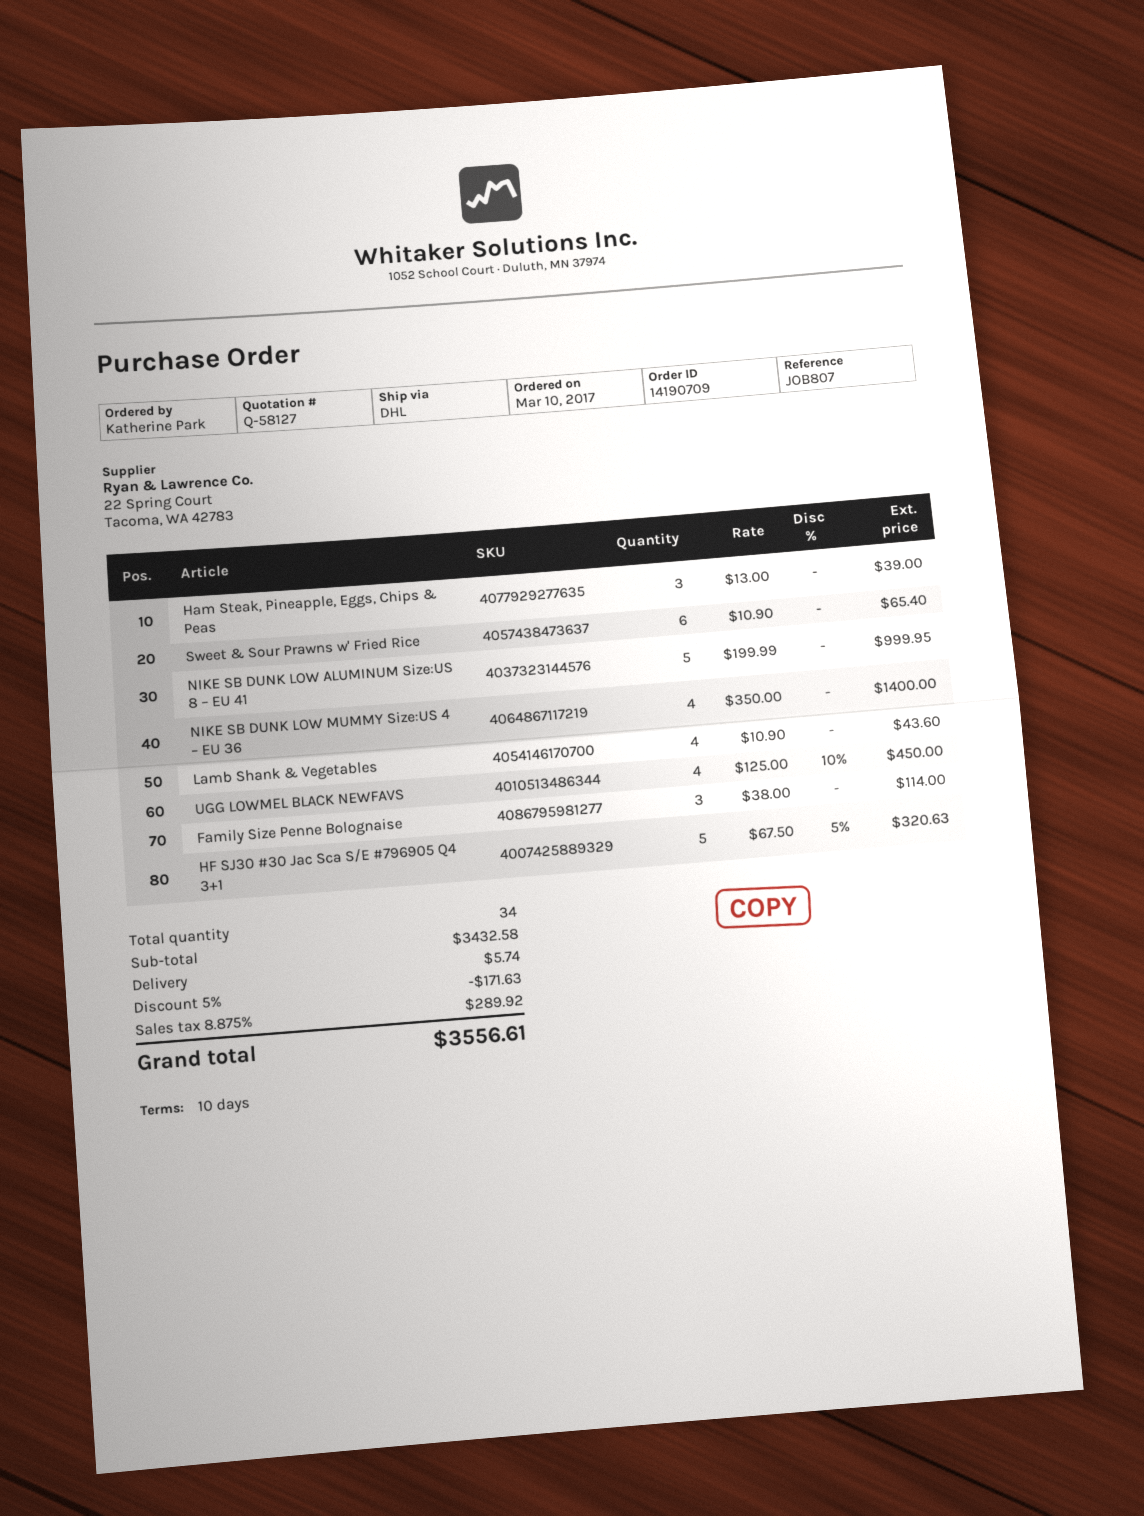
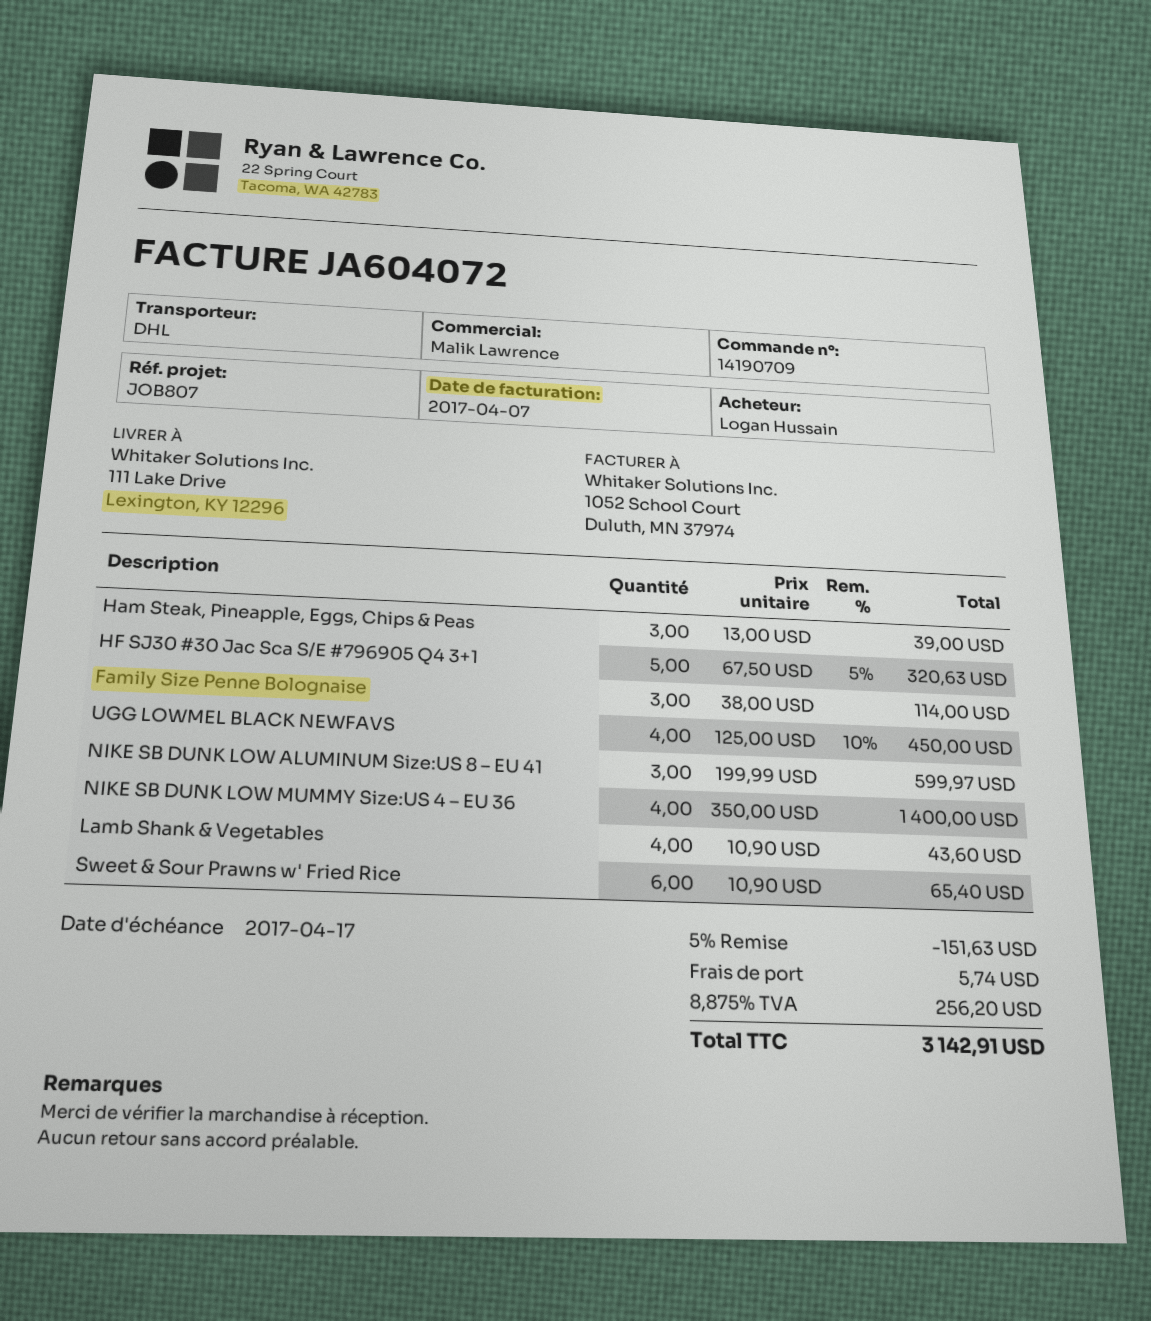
ordered by: Katherine Park -> Logan Hussain
NIKE SB DUNK LOW ALUMINUM Size:US 8 – EU 41: 5 x 199.99 = 999.95 -> 3 x 199.99 = 599.97
discount: 5% = 171.63 -> 5% = 151.63
tax: 8.875% = 289.92 -> 8.875% = 256.20
total: 3556.61 -> 3142.91

